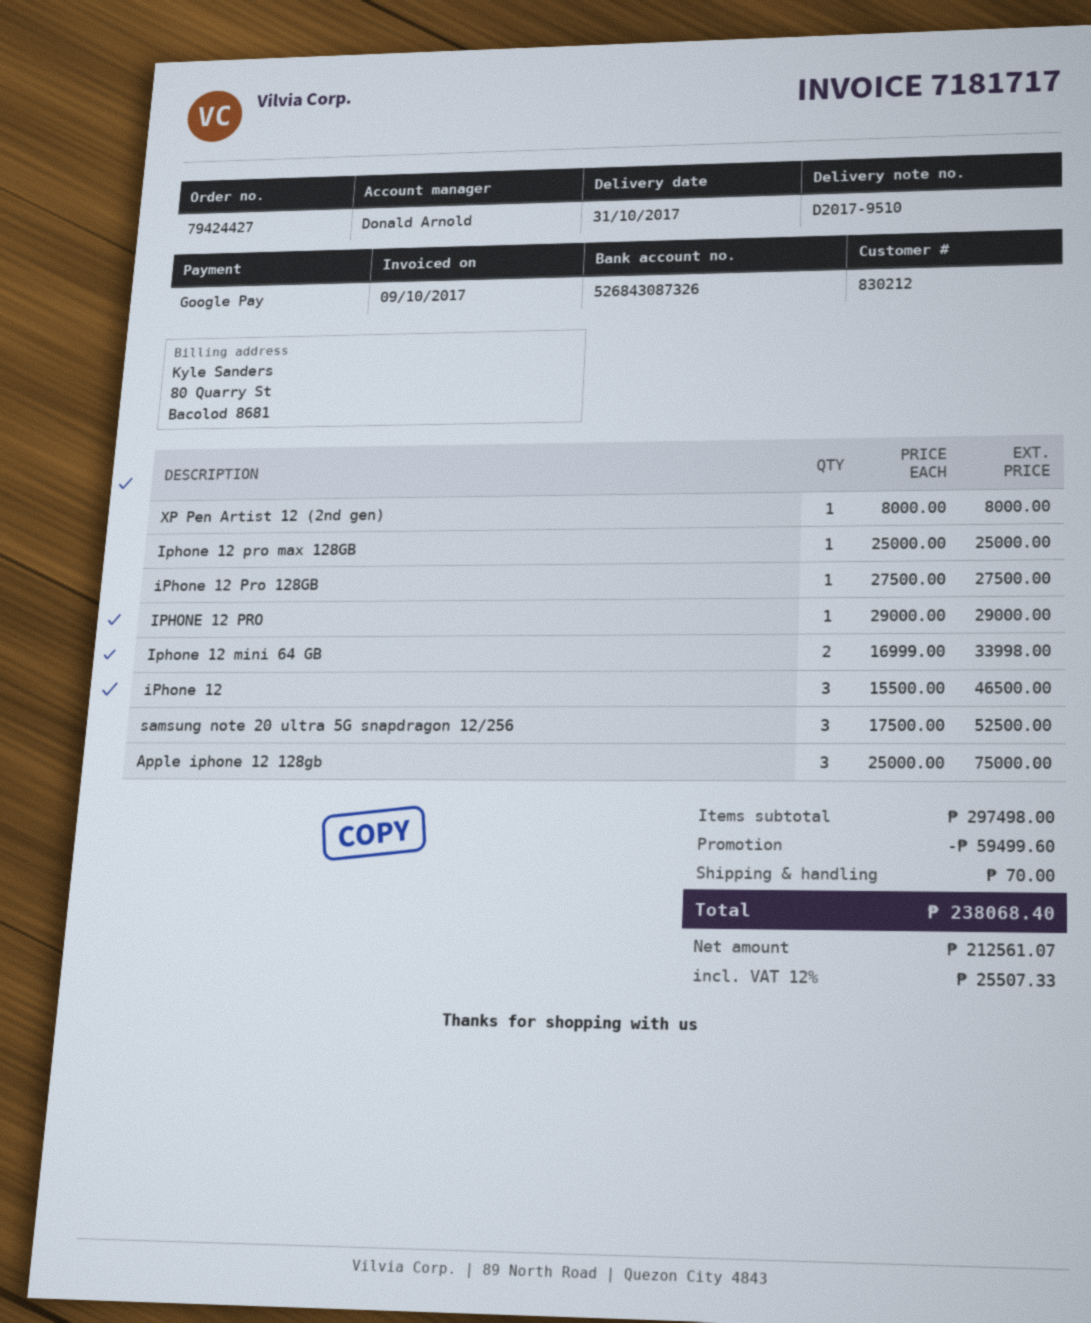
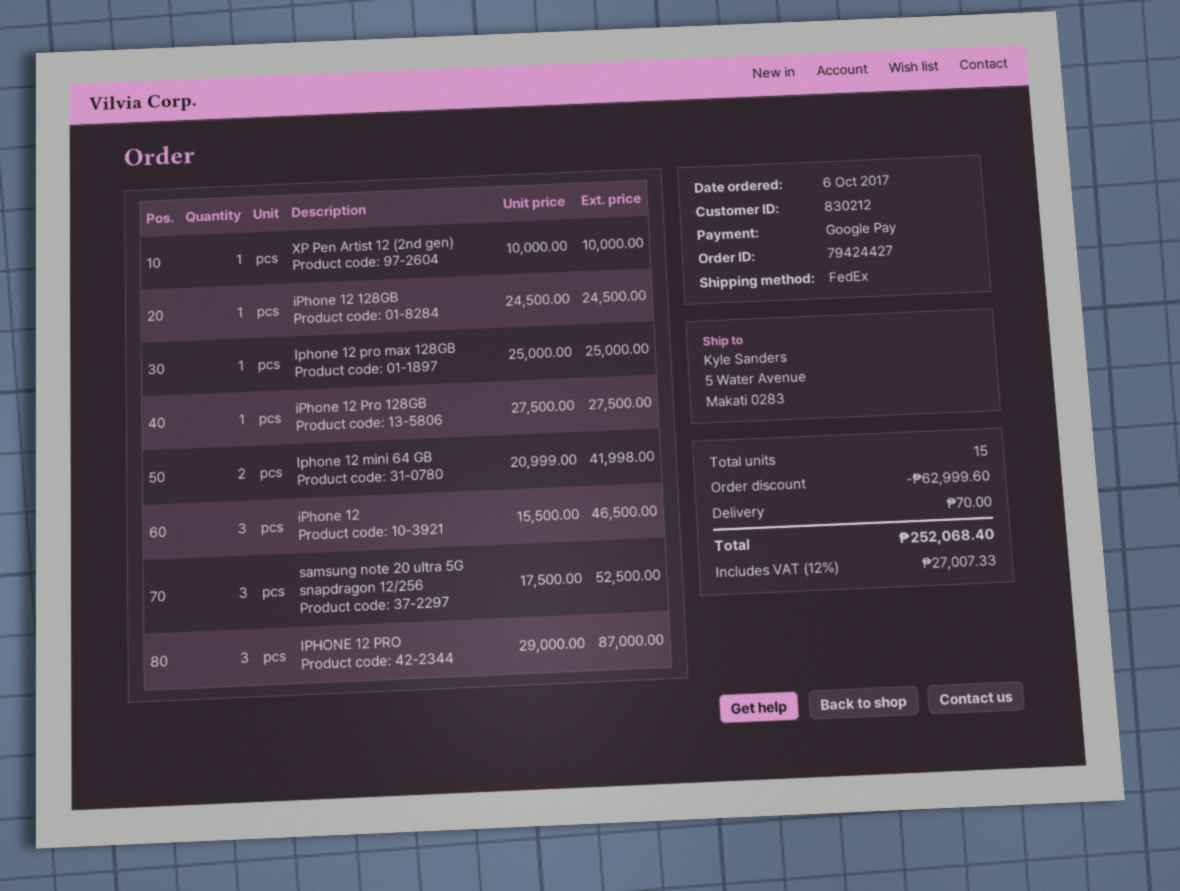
XP Pen Artist 12 (2nd gen): 1 x 8000.00 = 8000.00 -> 1 x 10000.00 = 10000.00
IPHONE 12 PRO: 1 x 29000.00 = 29000.00 -> 3 x 29000.00 = 87000.00
Iphone 12 mini 64 GB: 2 x 16999.00 = 33998.00 -> 2 x 20999.00 = 41998.00
Apple iphone 12 128gb: 3 x 25000.00 = 75000.00 -> none
iPhone 12 128GB: none -> 1 x 24500.00 = 24500.00
discount: 59499.60 -> 62999.60
tax: 12% = 25507.33 -> 12% = 27007.33
total: 238068.40 -> 252068.40

